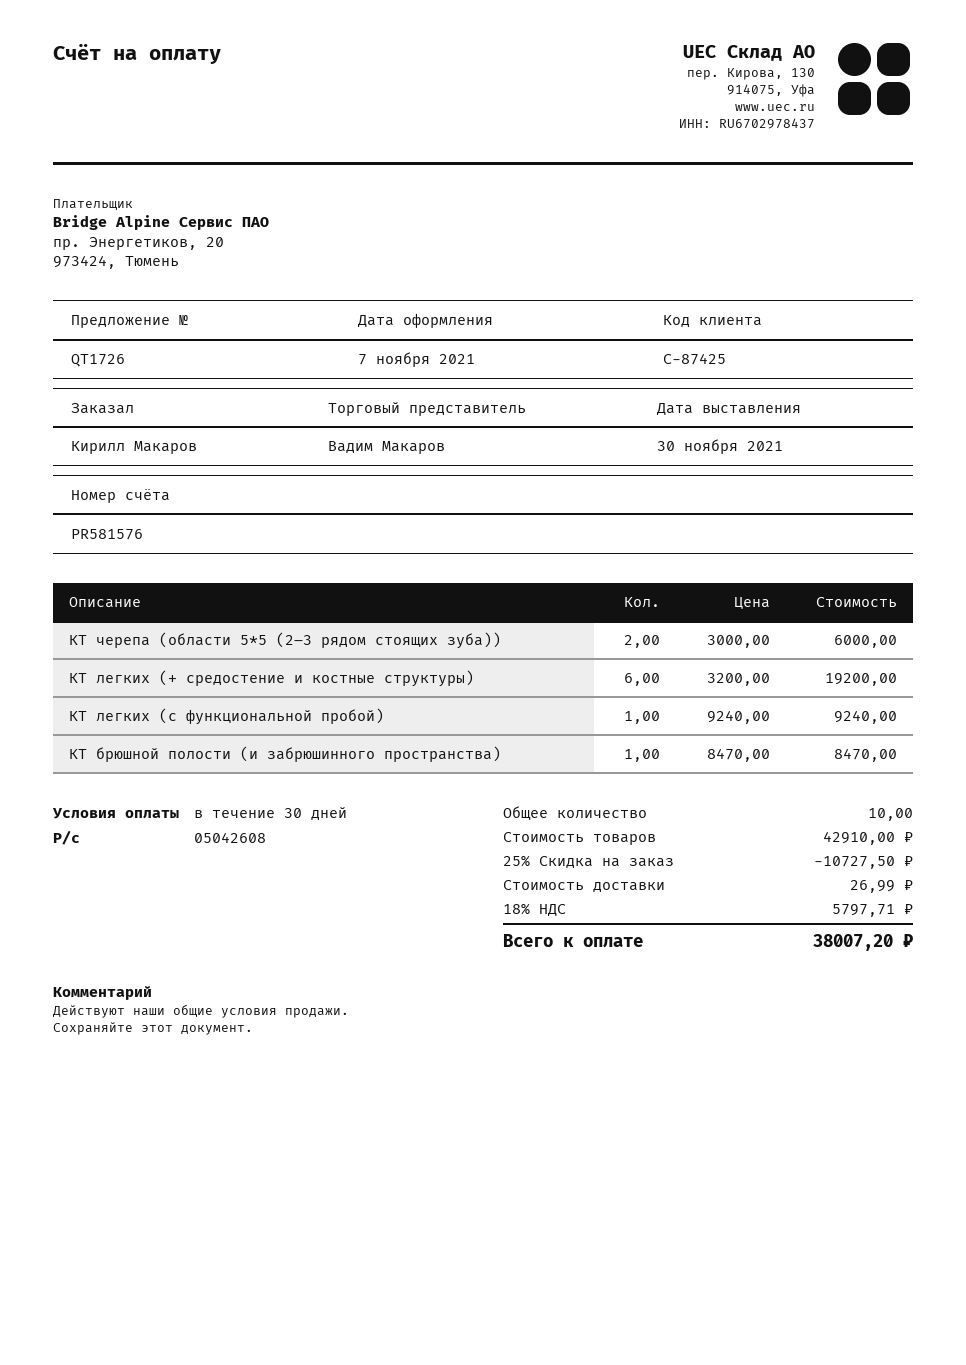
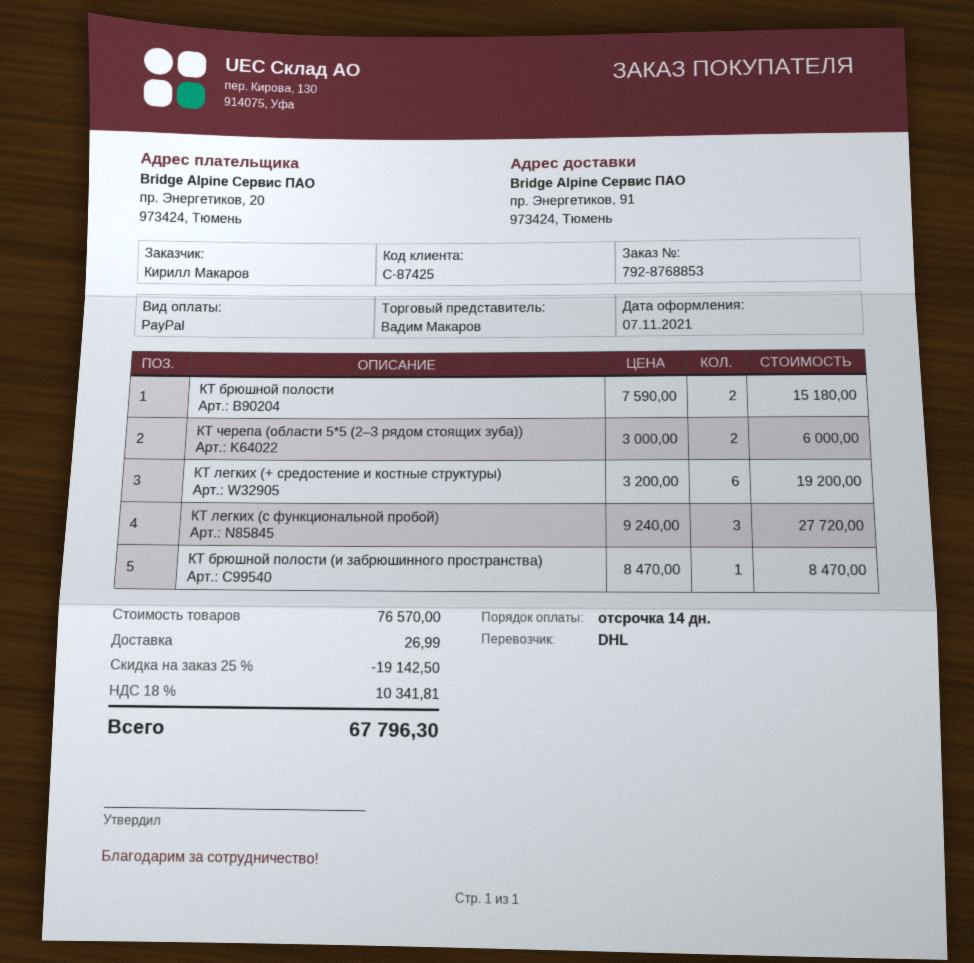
payment terms: 30 days -> 14 days
КТ легких (с функциональной пробой): 1 x 9240.00 = 9240.00 -> 3 x 9240.00 = 27720.00
КТ брюшной полости: none -> 2 x 7590.00 = 15180.00
subtotal: 42910.00 -> 76570.00
discount: 25% = 10727.50 -> 25% = 19142.50
tax: 18% = 5797.71 -> 18% = 10341.81
total: 38007.20 -> 67796.30

